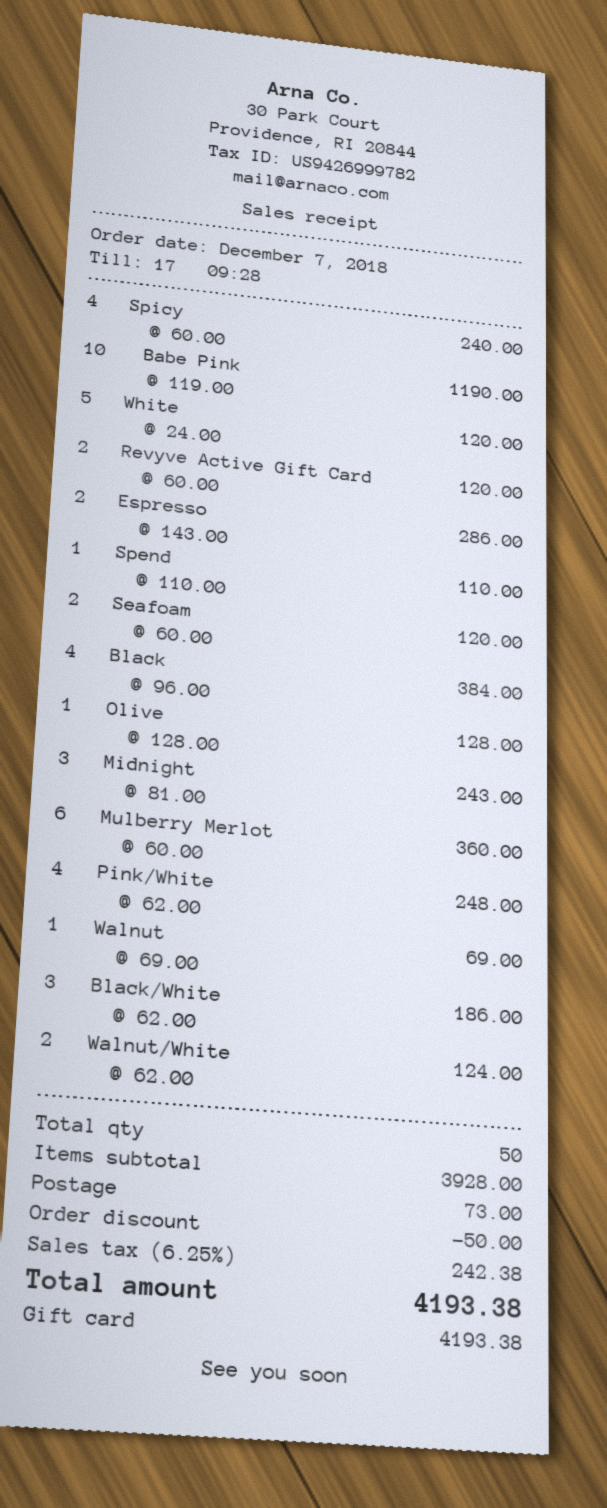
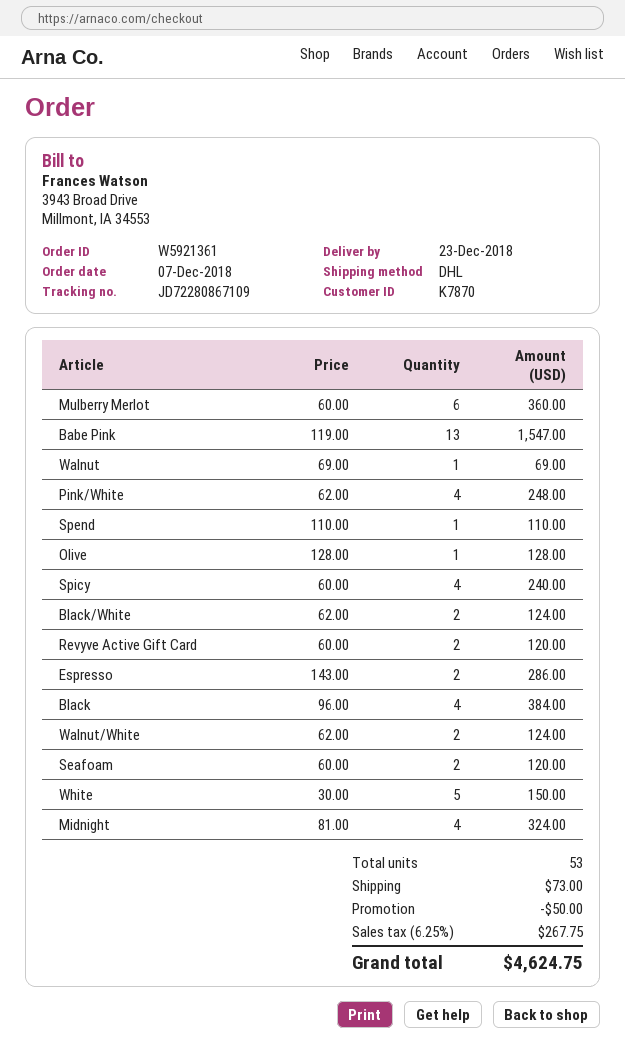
Babe Pink: 10 x 119.00 = 1190.00 -> 13 x 119.00 = 1547.00
White: 5 x 24.00 = 120.00 -> 5 x 30.00 = 150.00
Midnight: 3 x 81.00 = 243.00 -> 4 x 81.00 = 324.00
Black/White: 3 x 62.00 = 186.00 -> 2 x 62.00 = 124.00
total quantity: 50 -> 53
tax: 6.25% = 242.38 -> 6.25% = 267.75
total: 4193.38 -> 4624.75

